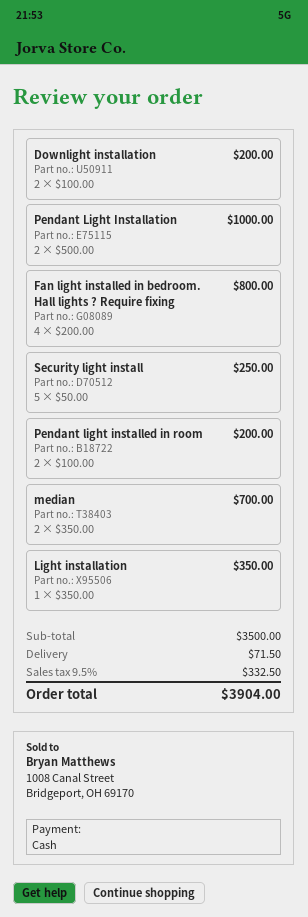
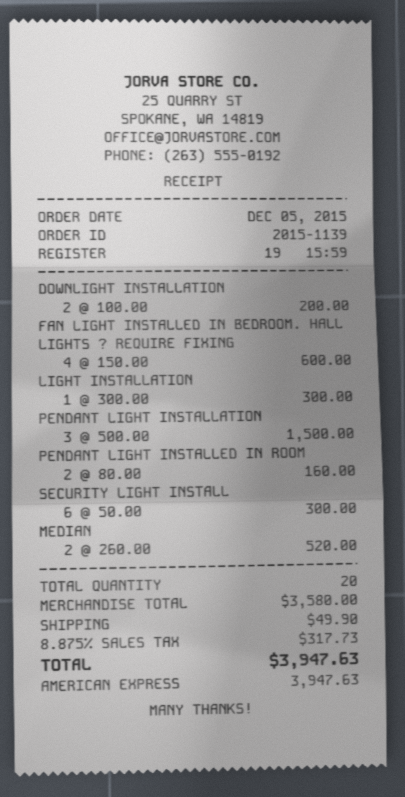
payment method: cash -> American Express
Pendant Light Installation: 2 x 500.00 = 1000.00 -> 3 x 500.00 = 1500.00
Fan light installed in bedroom. Hall lights ? Require fixing: 4 x 200.00 = 800.00 -> 4 x 150.00 = 600.00
Security light install: 5 x 50.00 = 250.00 -> 6 x 50.00 = 300.00
Pendant light installed in room: 2 x 100.00 = 200.00 -> 2 x 80.00 = 160.00
median: 2 x 350.00 = 700.00 -> 2 x 260.00 = 520.00
Light installation: 1 x 350.00 = 350.00 -> 1 x 300.00 = 300.00
subtotal: 3500.00 -> 3580.00
shipping: 71.50 -> 49.90
tax: 9.5% = 332.50 -> 8.875% = 317.73
total: 3904.00 -> 3947.63

